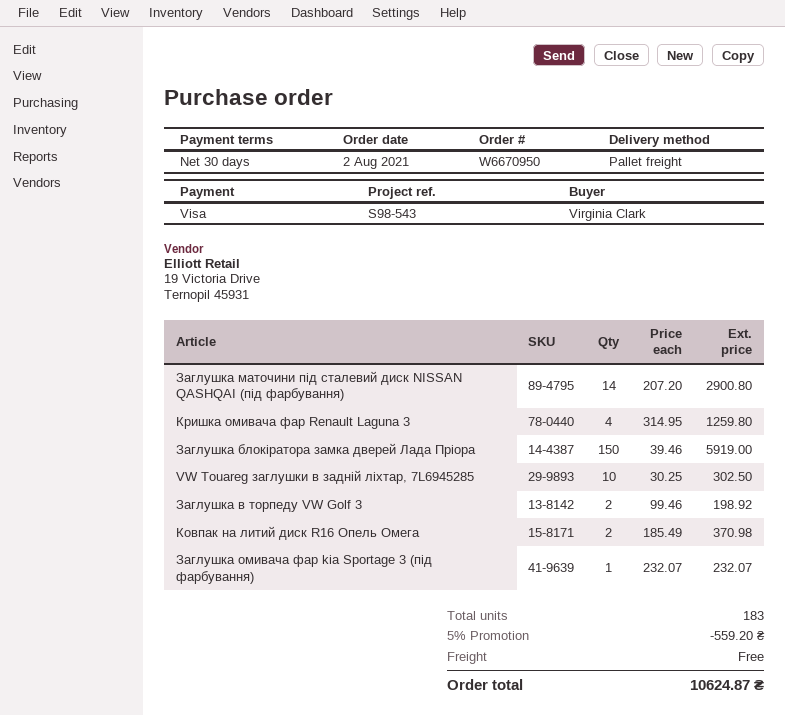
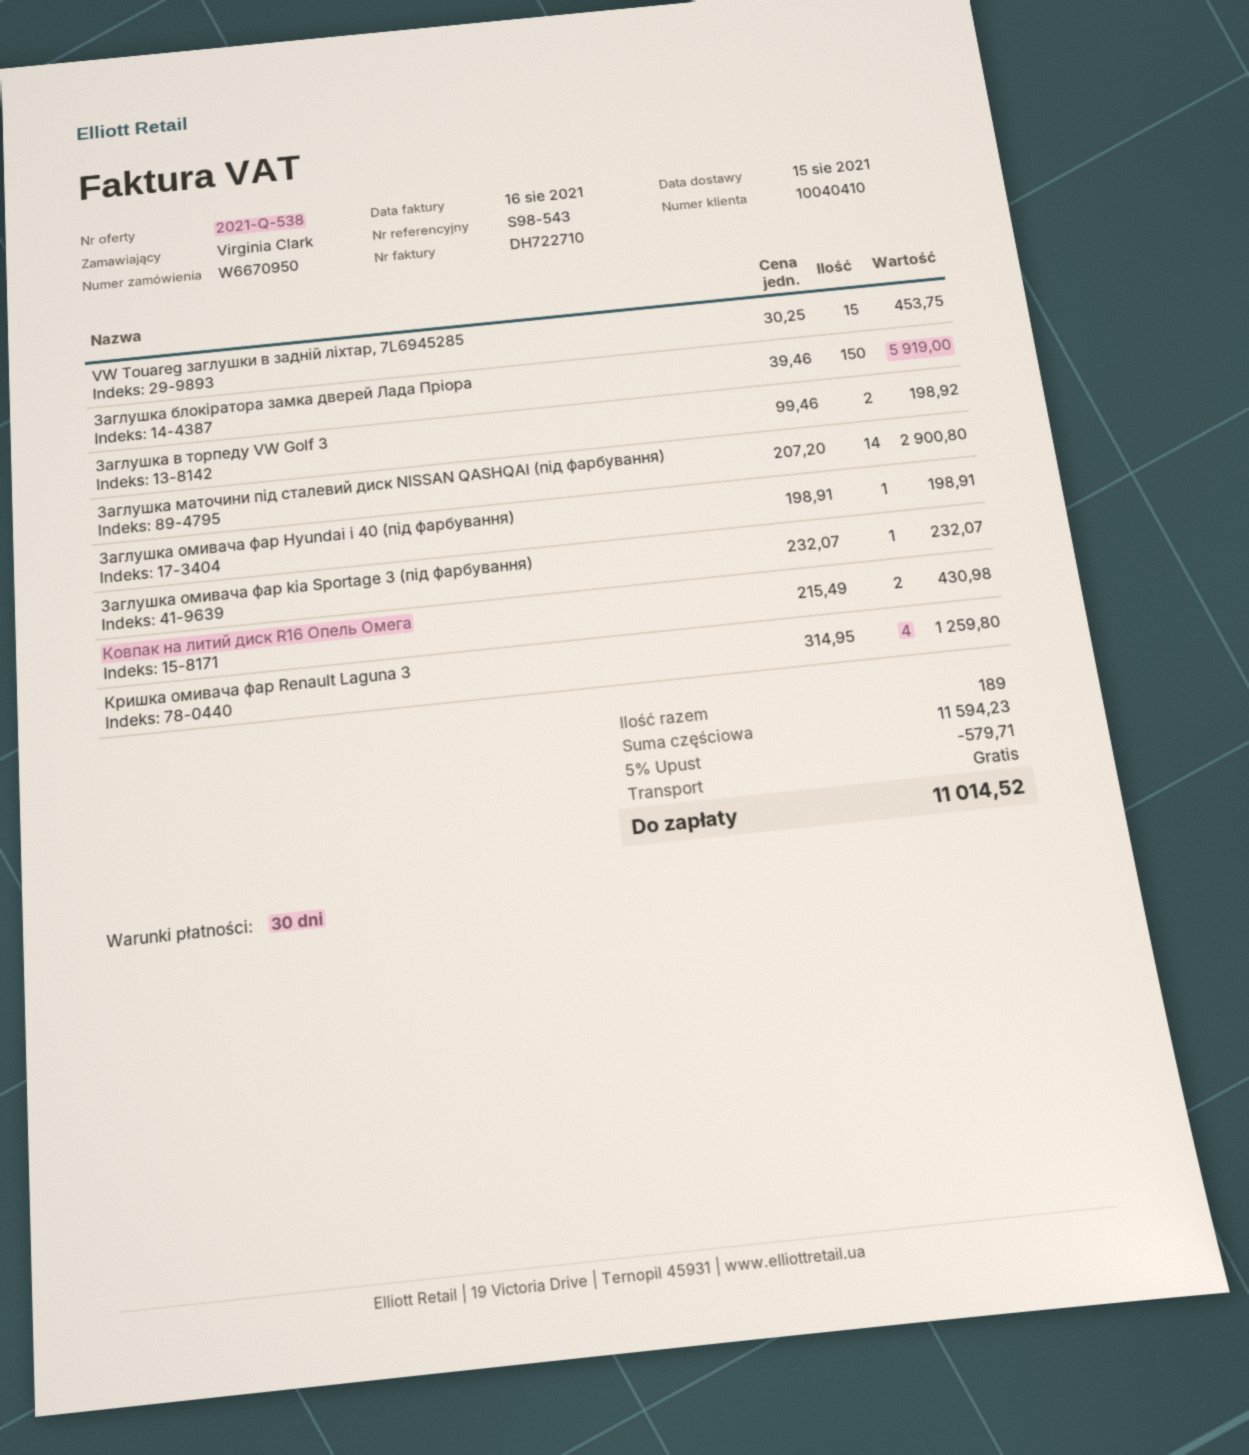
VW Touareg заглушки в задній ліхтар, 7L6945285: 10 x 30.25 = 302.50 -> 15 x 30.25 = 453.75
Ковпак на литий диск R16 Опель Омега: 2 x 185.49 = 370.98 -> 2 x 215.49 = 430.98
Заглушка омивача фар Hyundai i 40 (під фарбування): none -> 1 x 198.91 = 198.91
total quantity: 183 -> 189
discount: 5% = 559.20 -> 5% = 579.71
total: 10624.87 -> 11014.52

